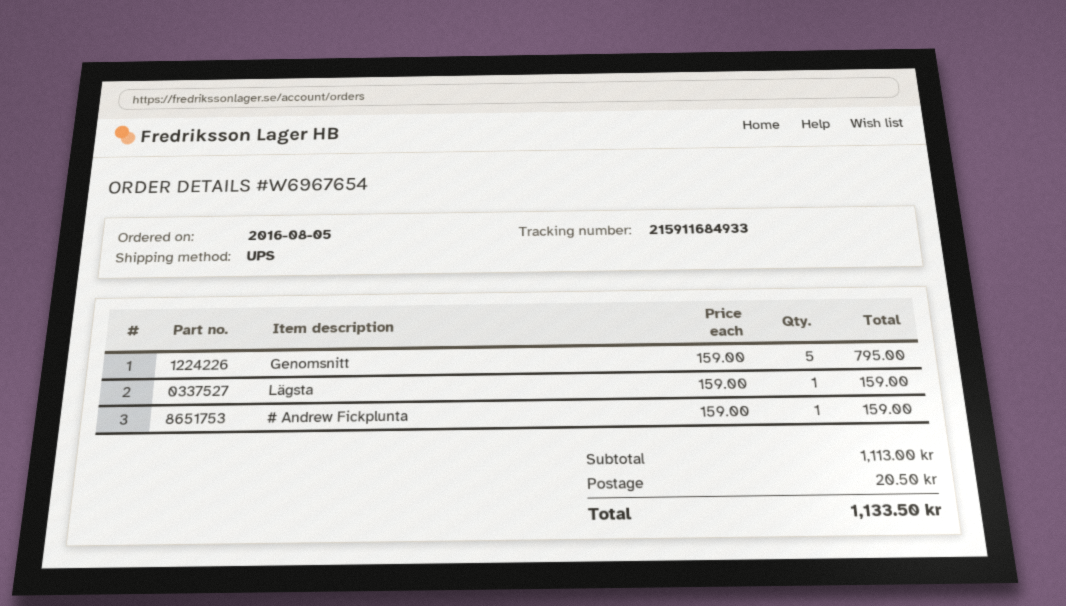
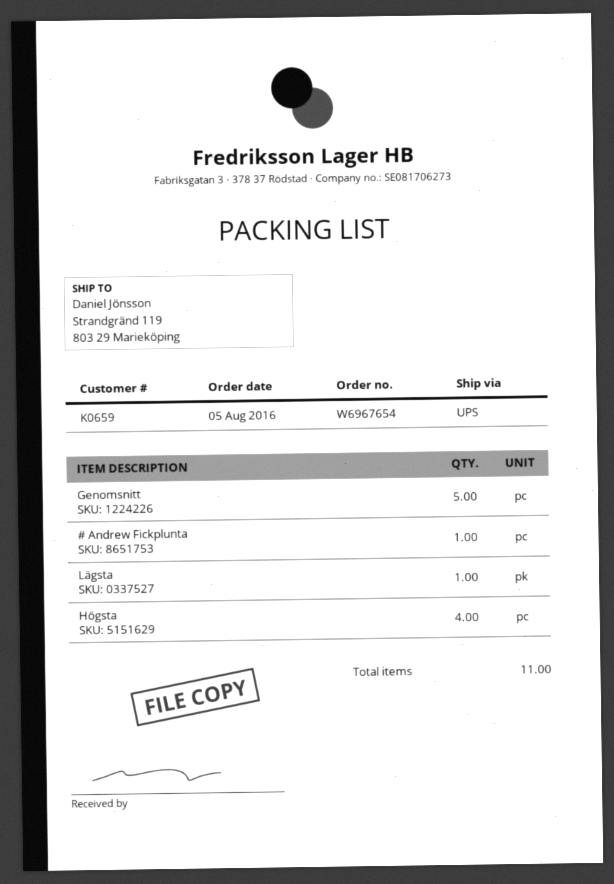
Högsta: none -> 4

